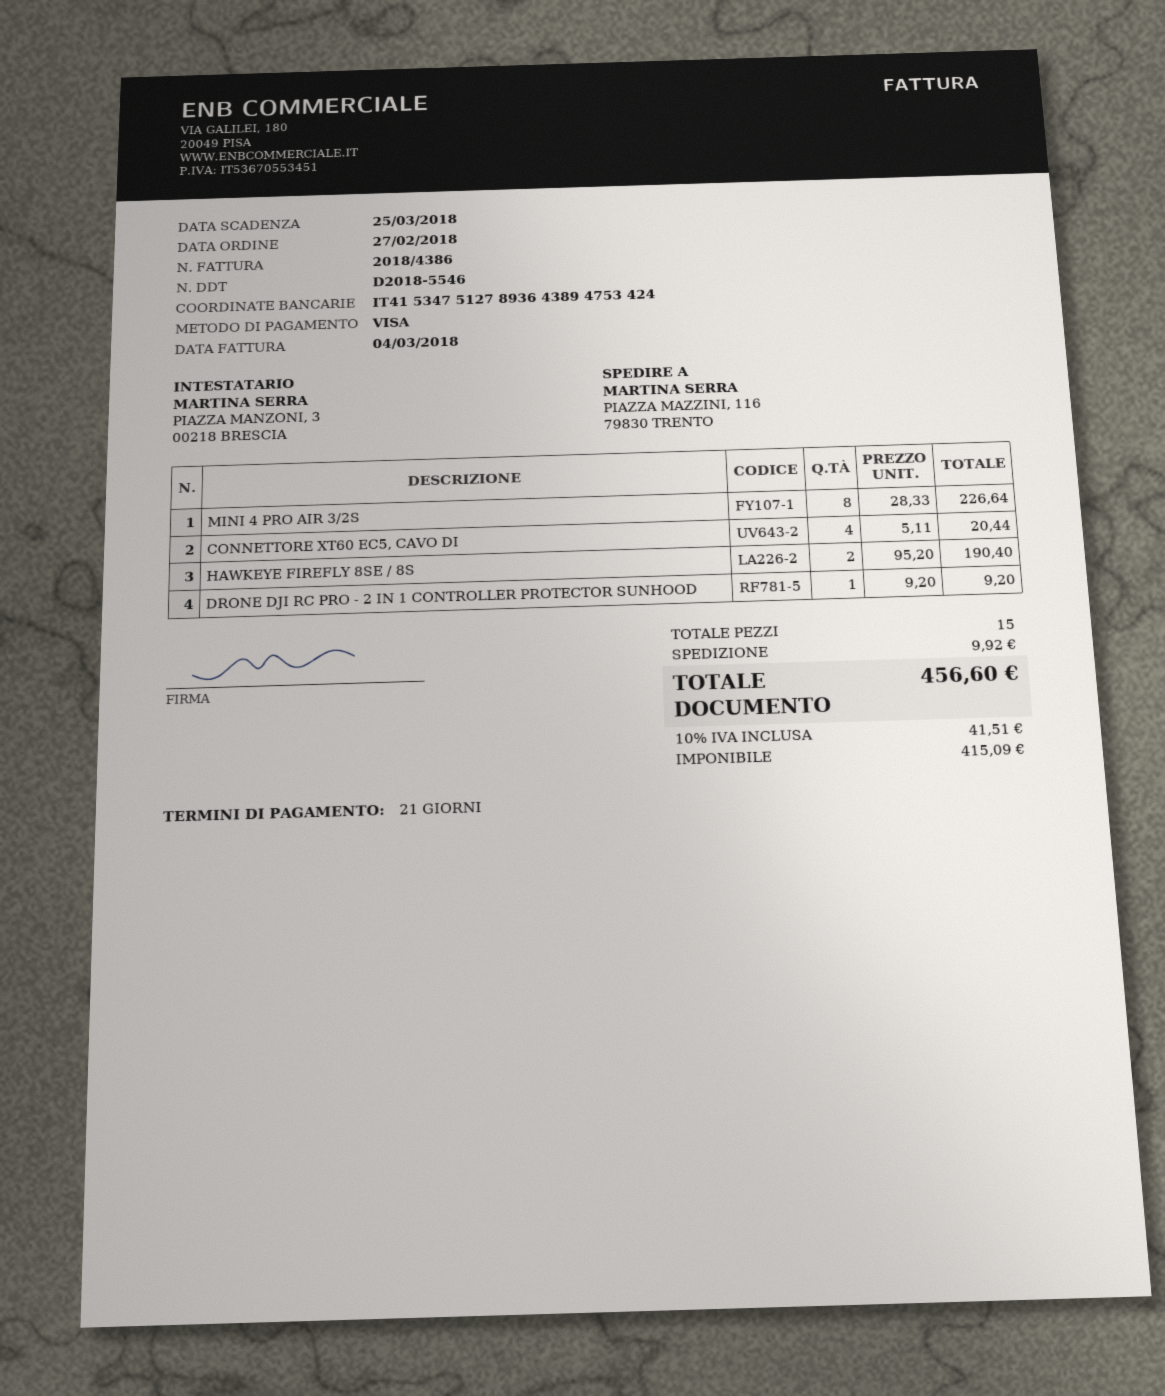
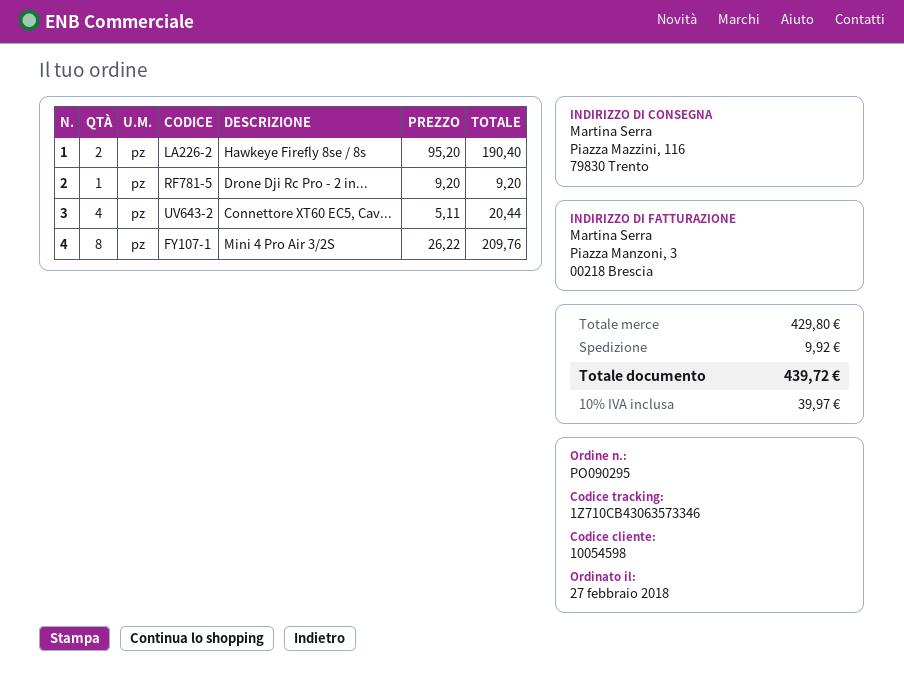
MINI 4 PRO AIR 3/2S: 8 x 28.33 = 226.64 -> 8 x 26.22 = 209.76
tax: 10% = 41.51 -> 10% = 39.97
total: 456.60 -> 439.72

